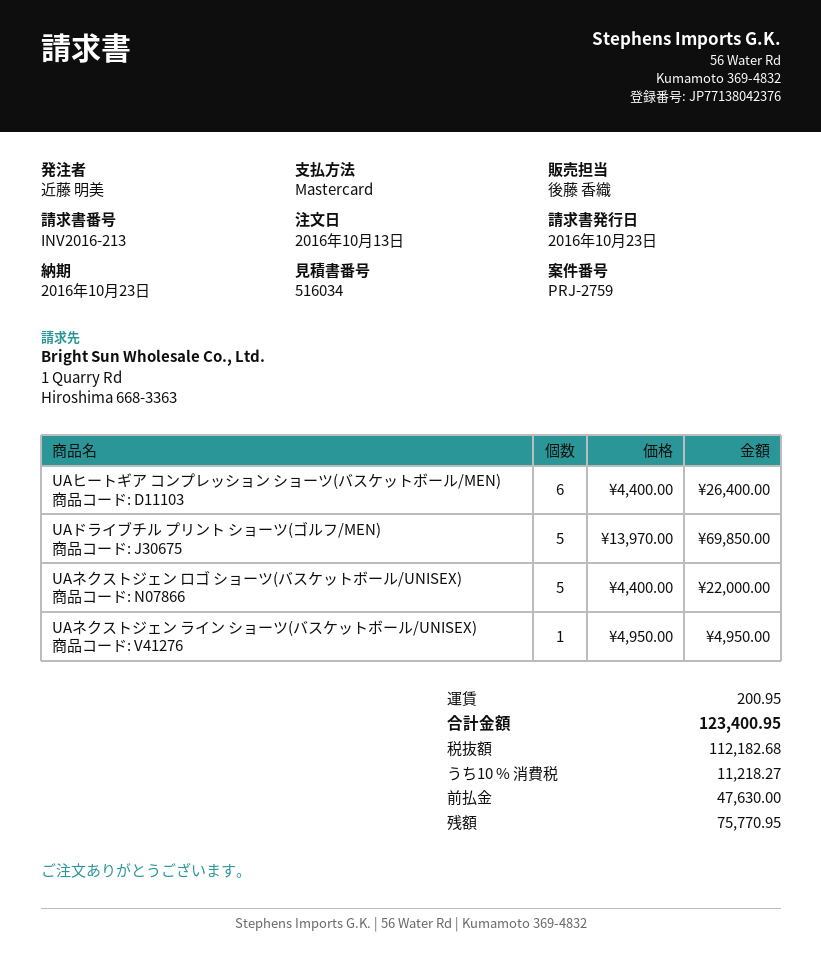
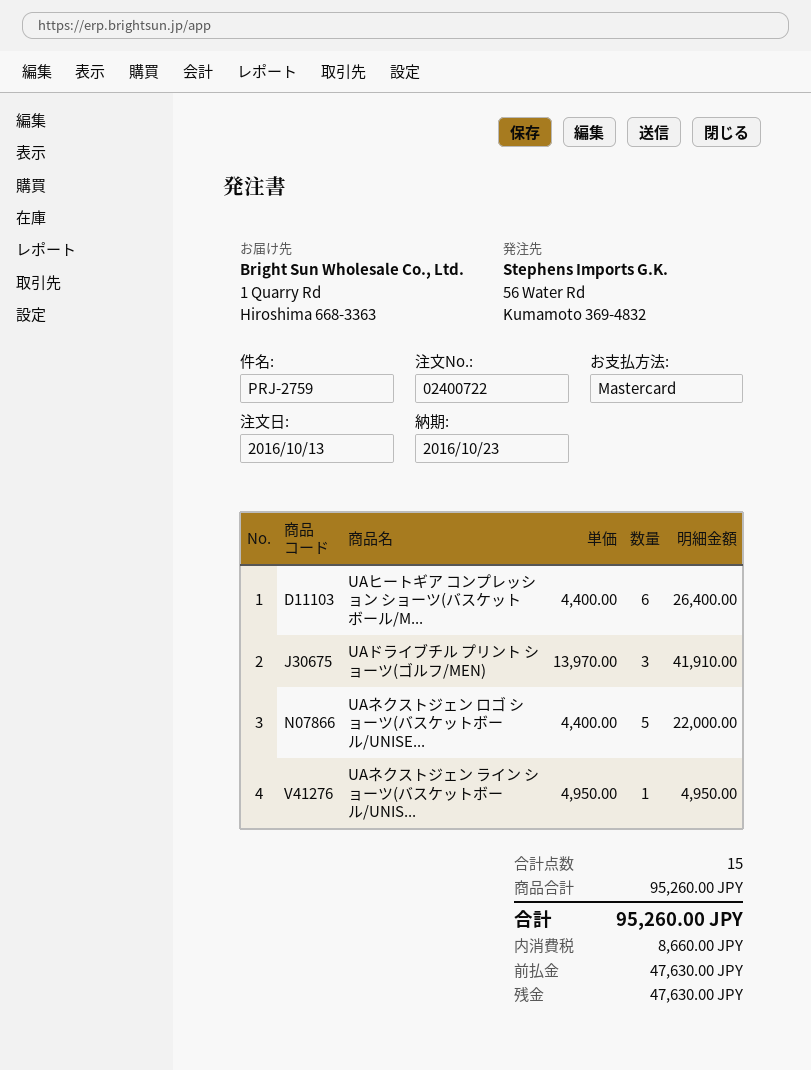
UAドライブチル プリント ショーツ(ゴルフ/MEN): 5 x 13970.00 = 69850.00 -> 3 x 13970.00 = 41910.00
shipping: 200.95 -> none
tax: 11218.27 -> 8660.00
total: 123400.95 -> 95260.00
balance: 75770.95 -> 47630.00

